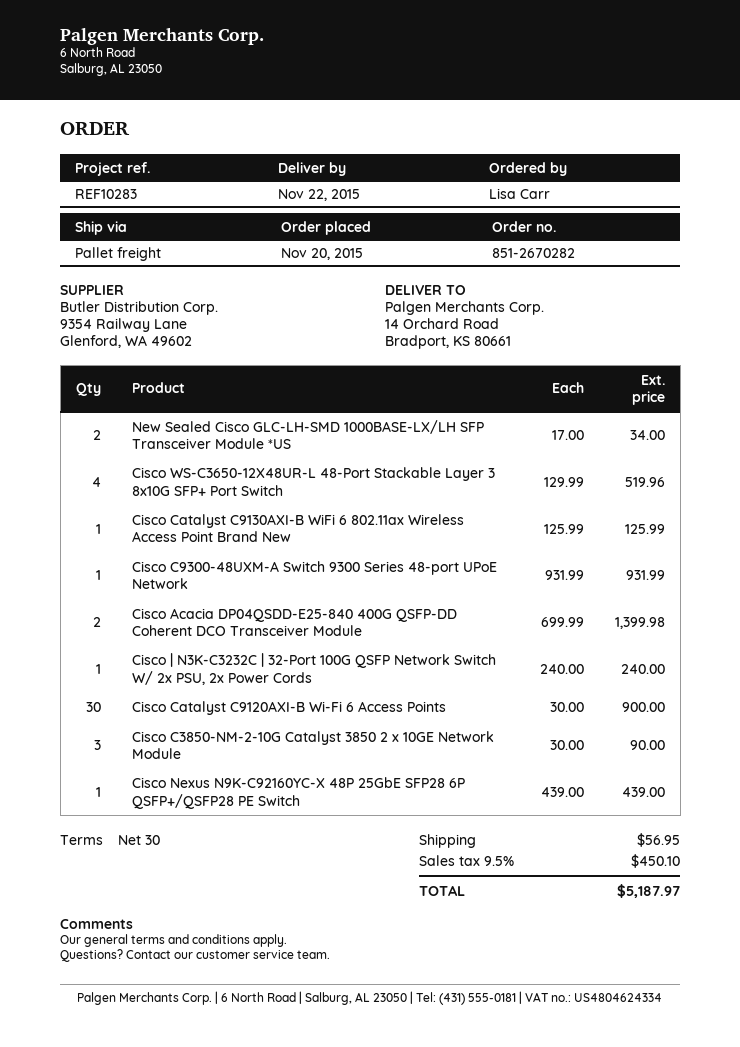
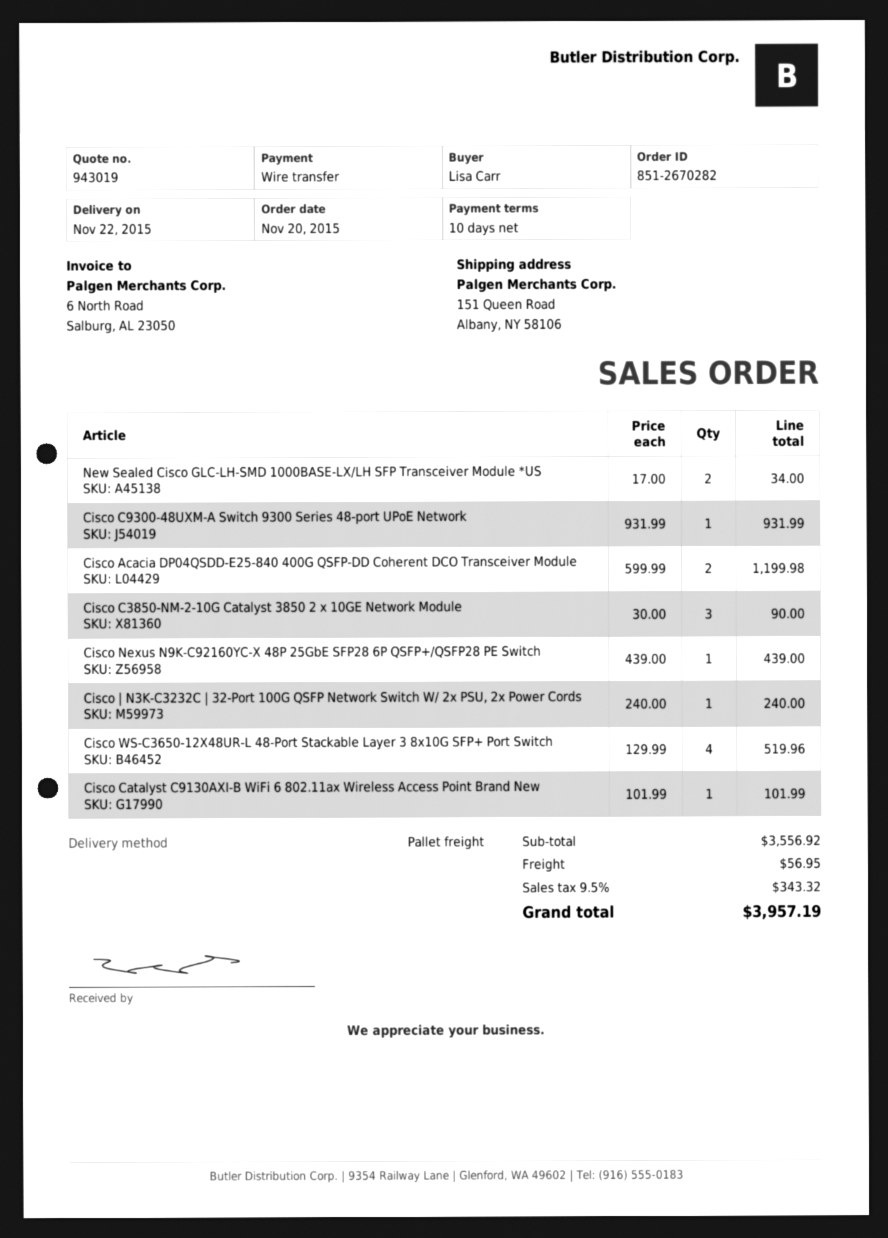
payment terms: 30 days -> 10 days
ship to: 14 Orchard Road, Bradport, KS 80661 -> 151 Queen Road, Albany, NY 58106
Cisco Catalyst C9130AXI-B WiFi 6 802.11ax Wireless Access Point Brand New: 1 x 125.99 = 125.99 -> 1 x 101.99 = 101.99
Cisco Acacia DP04QSDD-E25-840 400G QSFP-DD Coherent DCO Transceiver Module: 2 x 699.99 = 1399.98 -> 2 x 599.99 = 1199.98
Cisco Catalyst C9120AXI-B Wi-Fi 6 Access Points: 30 x 30.00 = 900.00 -> none
tax: 9.5% = 450.10 -> 9.5% = 343.32
total: 5187.97 -> 3957.19

